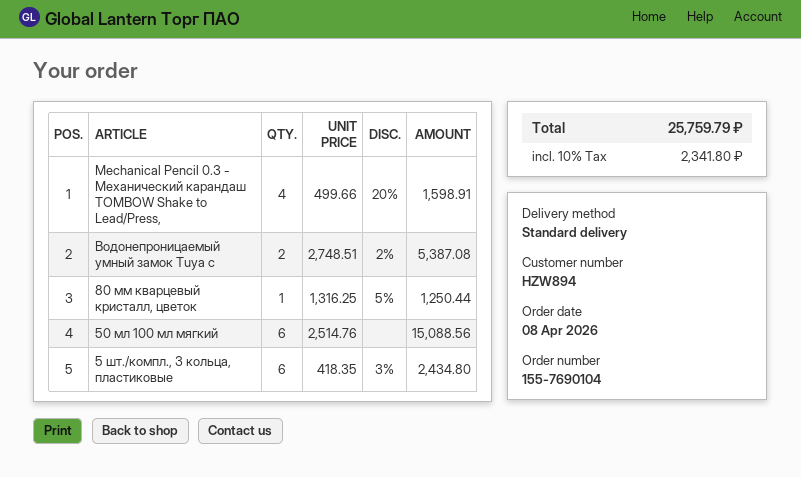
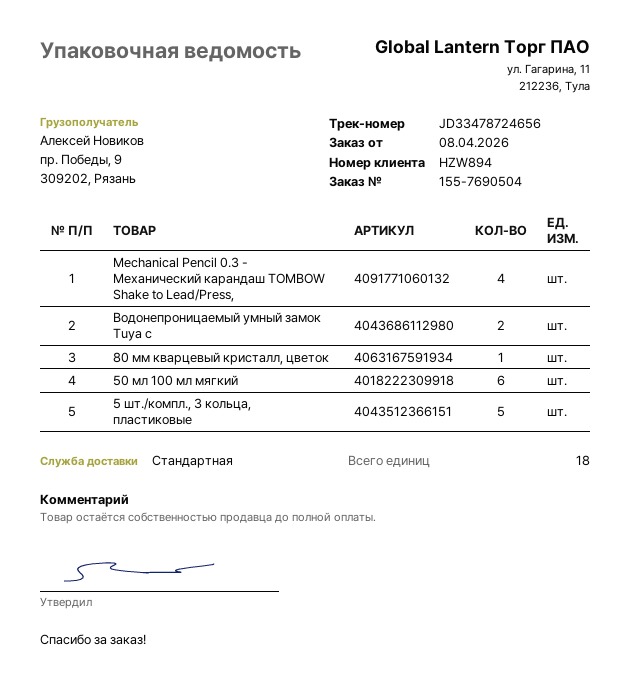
order number: 155-7690104 -> 155-7690504
5 шт./компл., 3 кольца, пластиковые: 6 -> 5

